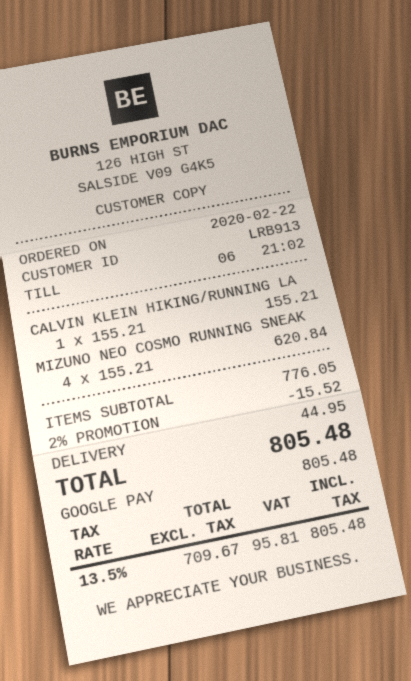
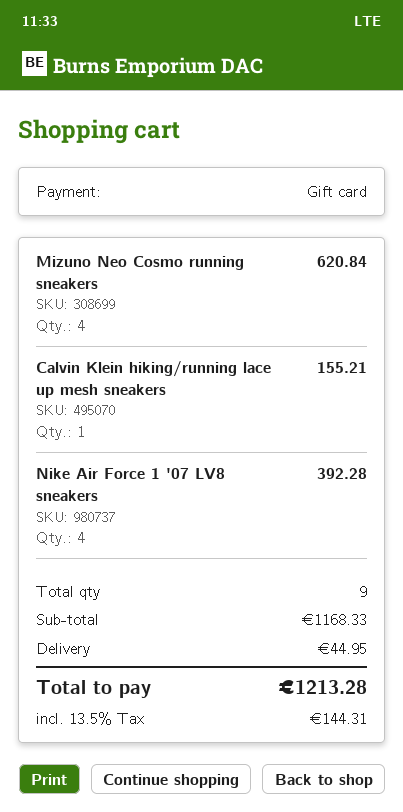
payment method: Google Pay -> gift card
Nike Air Force 1 '07 LV8 sneakers: none -> 4 for 392.28
subtotal: 776.05 -> 1168.33
discount: 2% = 15.52 -> none
tax: 13.5% = 95.81 -> 13.5% = 144.31
total: 805.48 -> 1213.28

